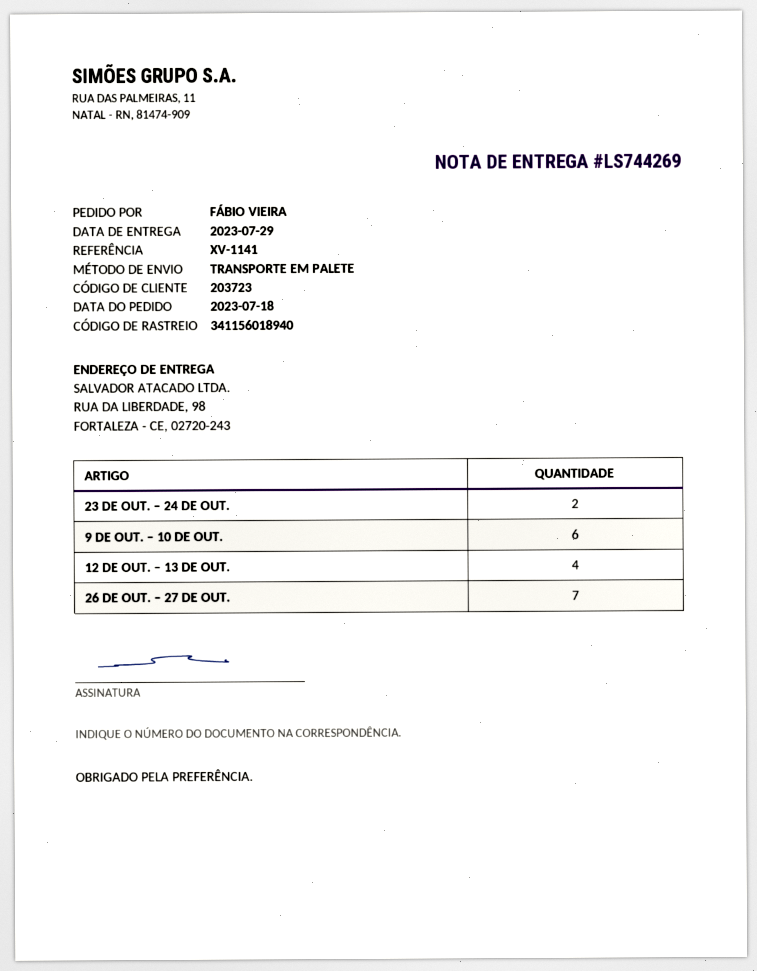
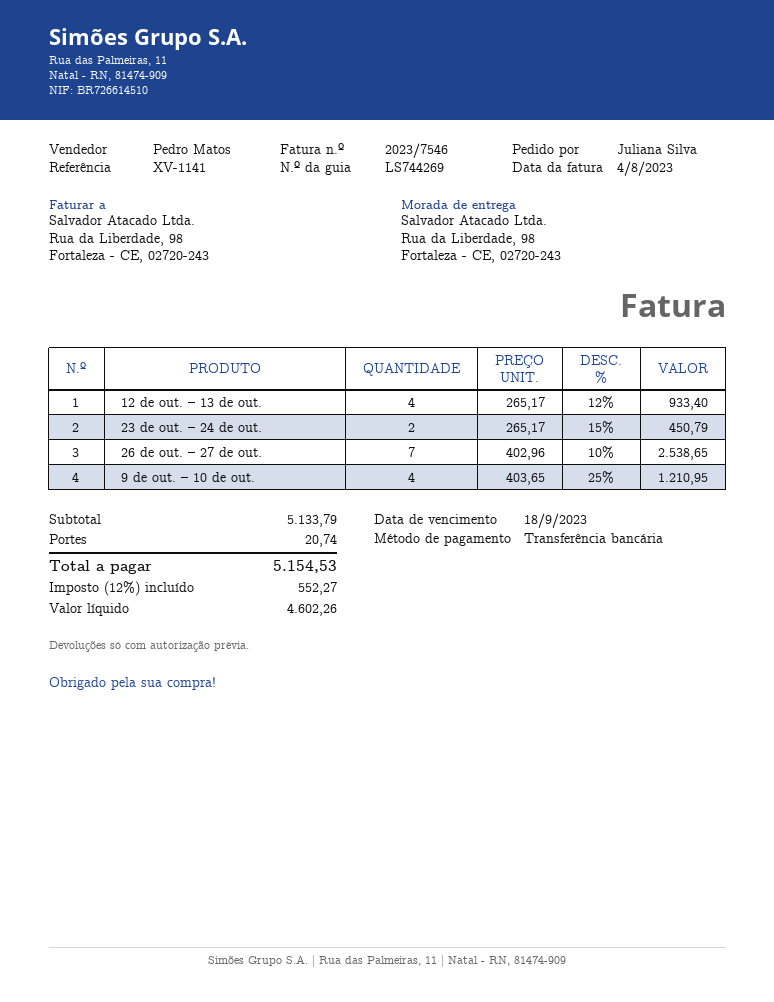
ordered by: FÁBIO VIEIRA -> Juliana Silva
9 DE OUT. – 10 DE OUT.: 6 -> 4

